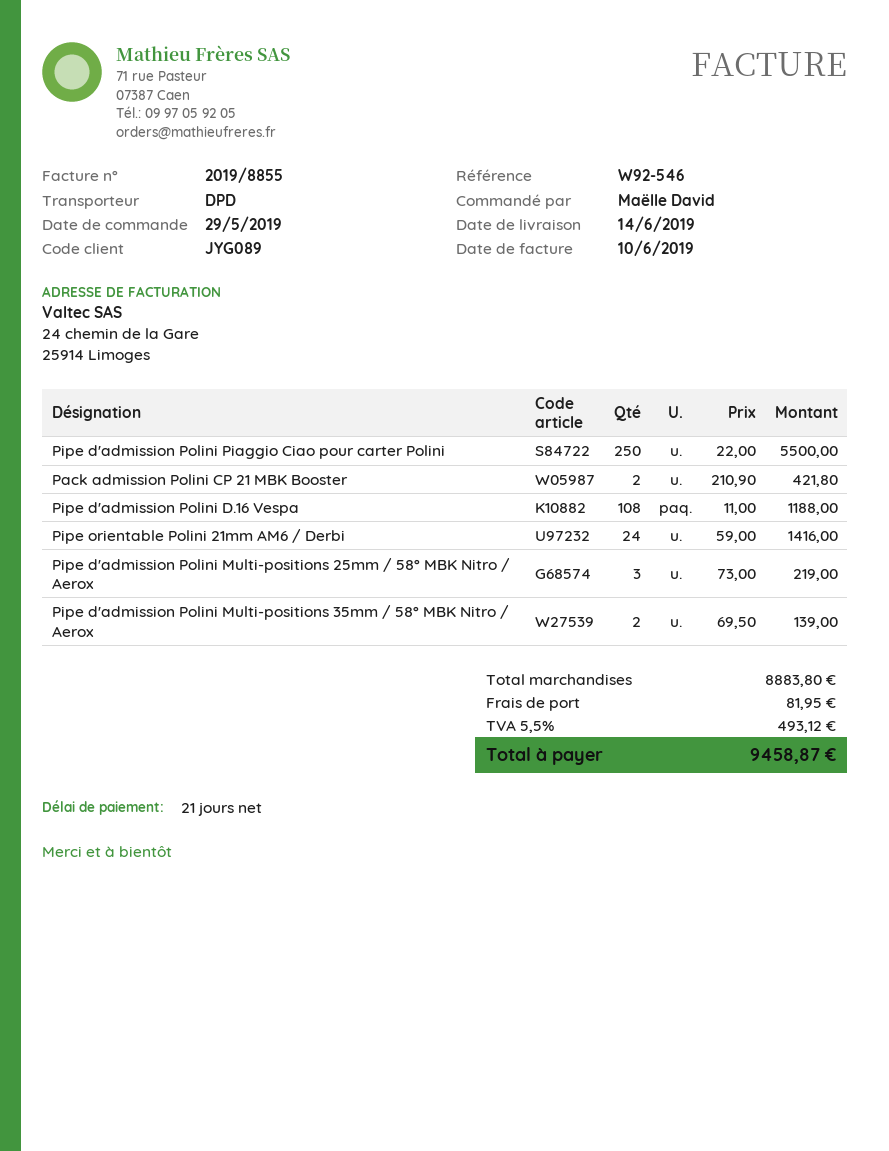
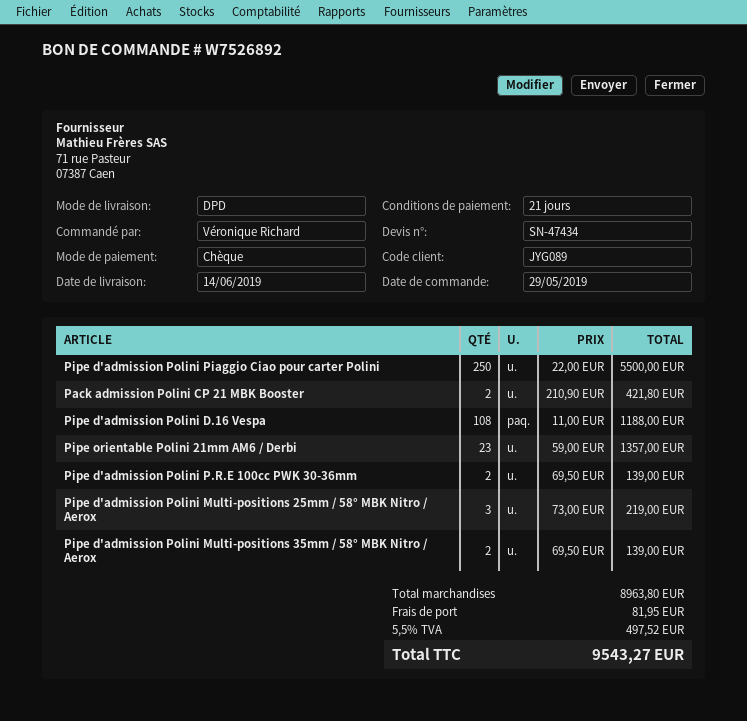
ordered by: Maëlle David -> Véronique Richard
Pipe orientable Polini 21mm AM6 / Derbi: 24 x 59.00 = 1416.00 -> 23 x 59.00 = 1357.00
Pipe d'admission Polini P.R.E 100cc PWK 30-36mm: none -> 2 x 69.50 = 139.00
subtotal: 8883.80 -> 8963.80
tax: 5.5% = 493.12 -> 5.5% = 497.52
total: 9458.87 -> 9543.27

